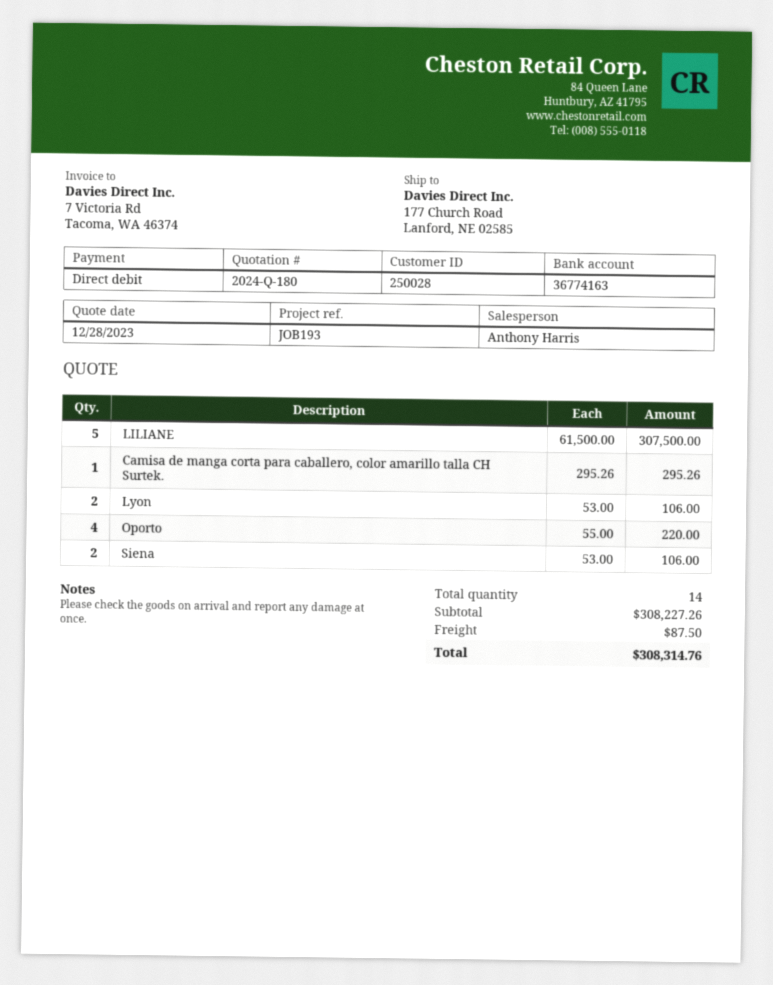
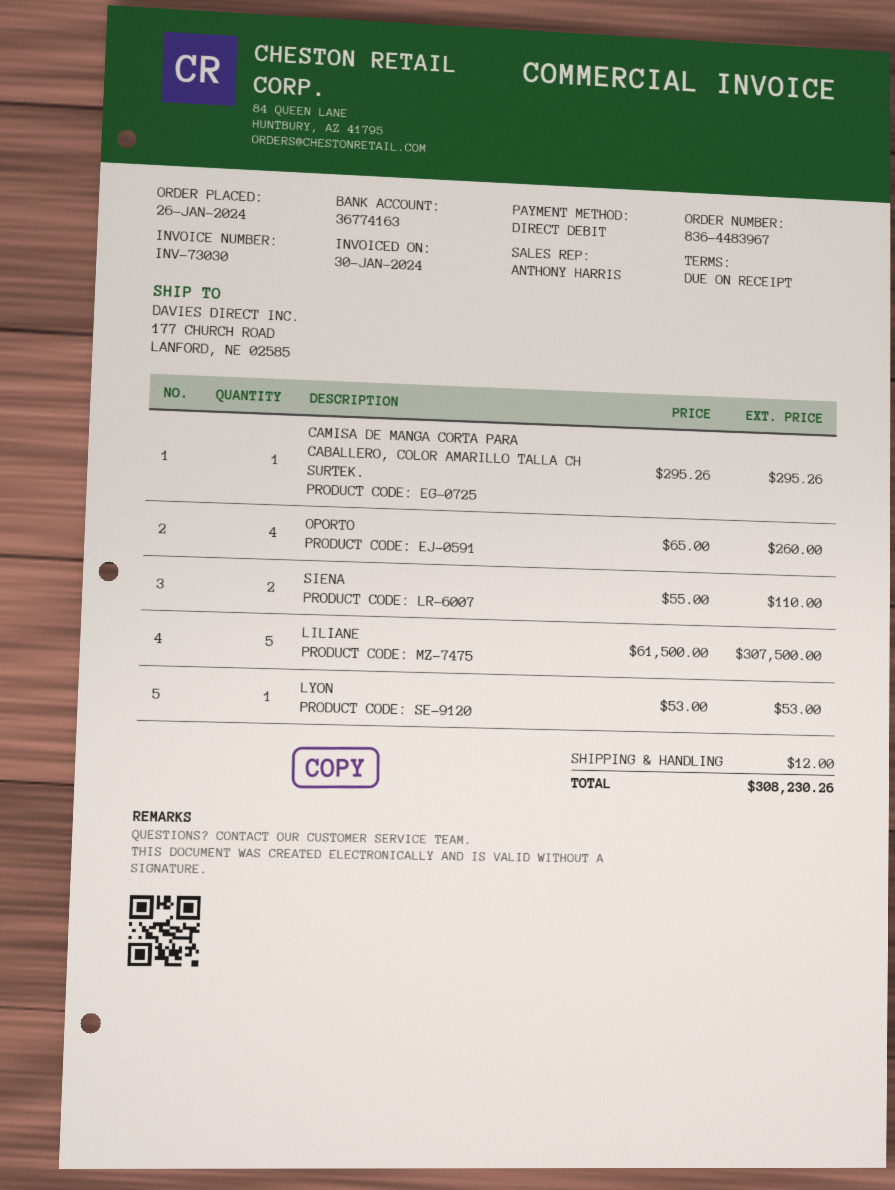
Lyon: 2 x 53.00 = 106.00 -> 1 x 53.00 = 53.00
Oporto: 4 x 55.00 = 220.00 -> 4 x 65.00 = 260.00
Siena: 2 x 53.00 = 106.00 -> 2 x 55.00 = 110.00
shipping: 87.50 -> 12.00
total: 308314.76 -> 308230.26

